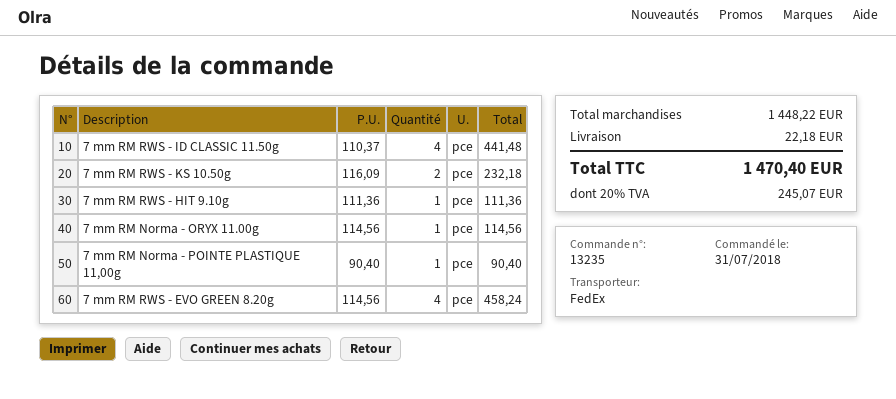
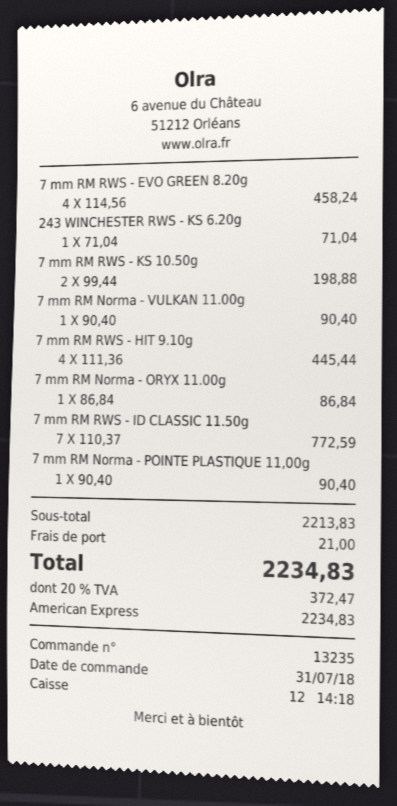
7 mm RM RWS - ID CLASSIC 11.50g: 4 x 110.37 = 441.48 -> 7 x 110.37 = 772.59
7 mm RM RWS - KS 10.50g: 2 x 116.09 = 232.18 -> 2 x 99.44 = 198.88
7 mm RM RWS - HIT 9.10g: 1 x 111.36 = 111.36 -> 4 x 111.36 = 445.44
7 mm RM Norma - ORYX 11.00g: 1 x 114.56 = 114.56 -> 1 x 86.84 = 86.84
243 WINCHESTER RWS - KS 6.20g: none -> 1 x 71.04 = 71.04
7 mm RM Norma - VULKAN 11.00g: none -> 1 x 90.40 = 90.40
subtotal: 1448.22 -> 2213.83
shipping: 22.18 -> 21.00
tax: 20% = 245.07 -> 20% = 372.47
total: 1470.40 -> 2234.83

